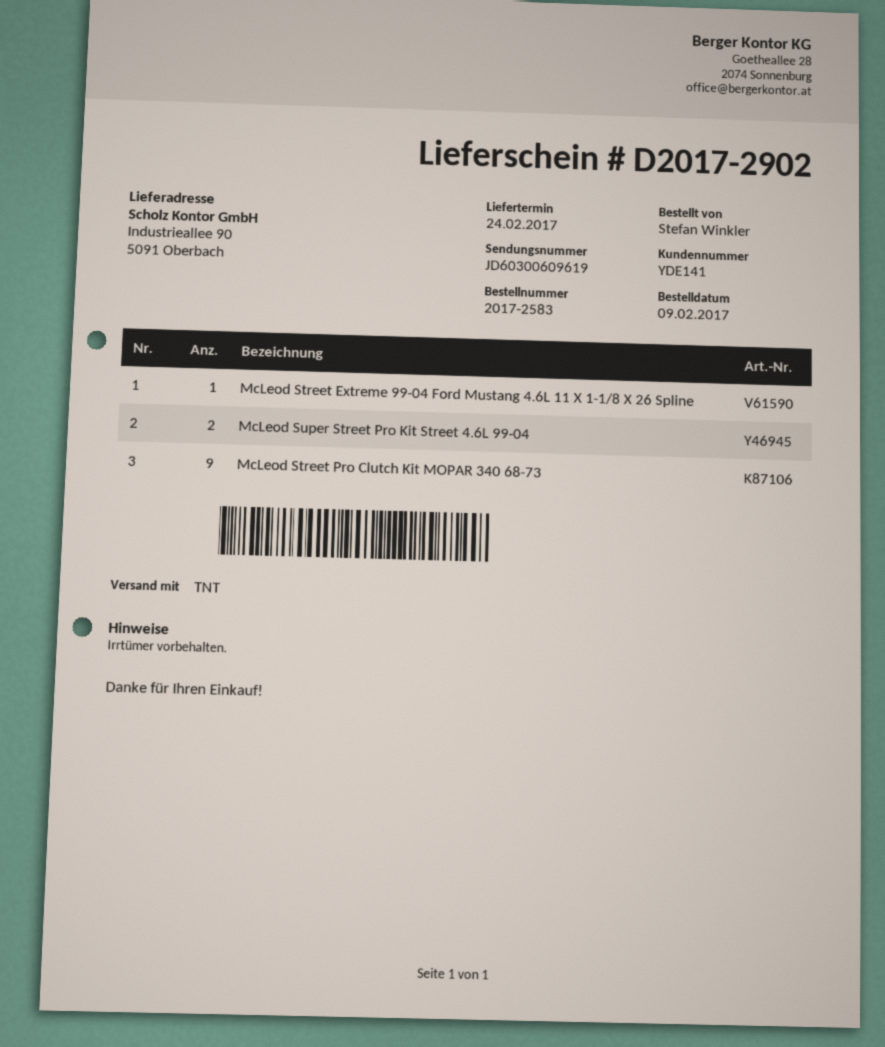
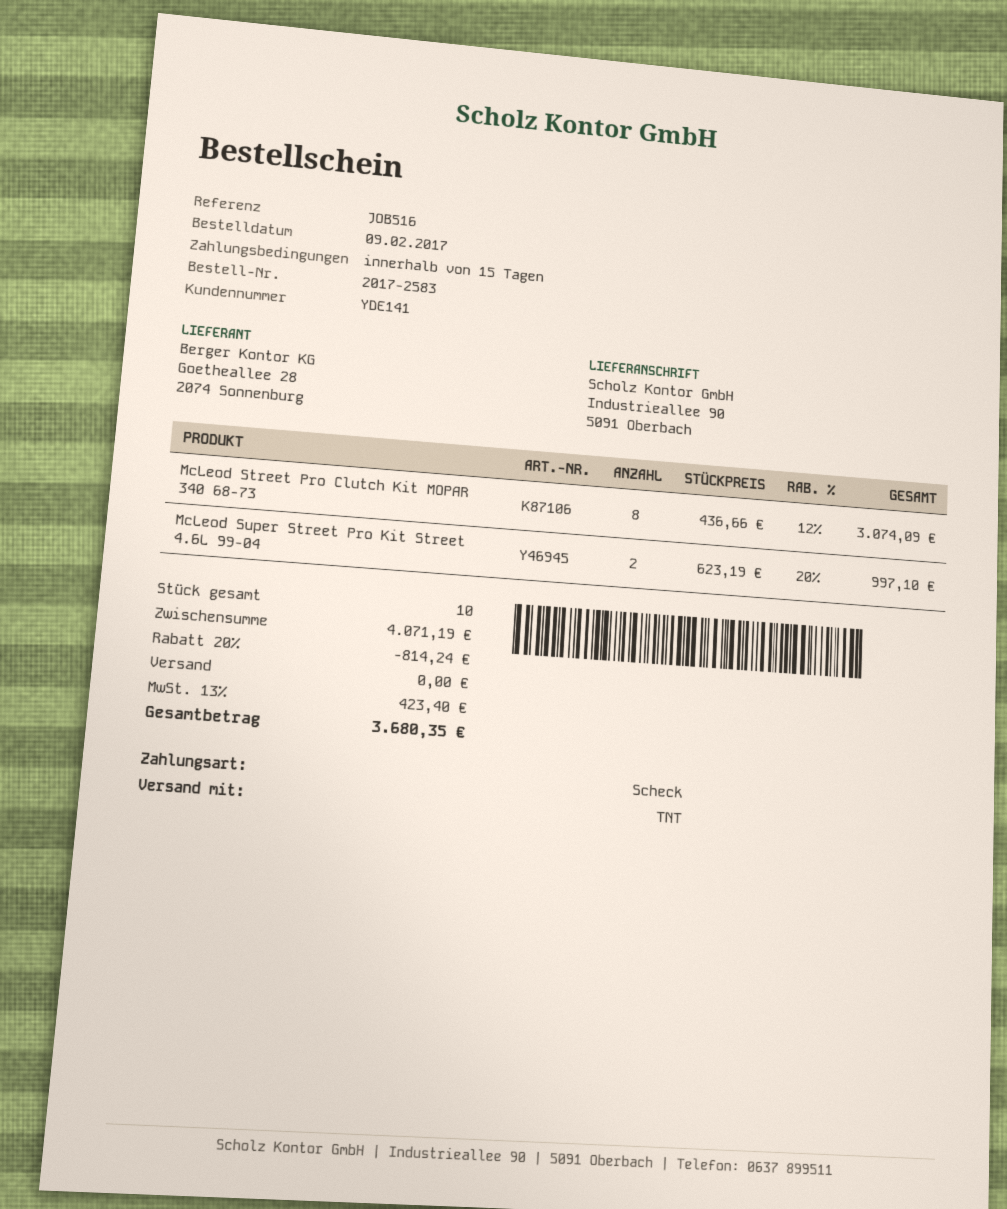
McLeod Street Extreme 99-04 Ford Mustang 4.6L 11 X 1-1/8 X 26 Spline: 1 -> none
McLeod Street Pro Clutch Kit MOPAR 340 68-73: 9 -> 8

